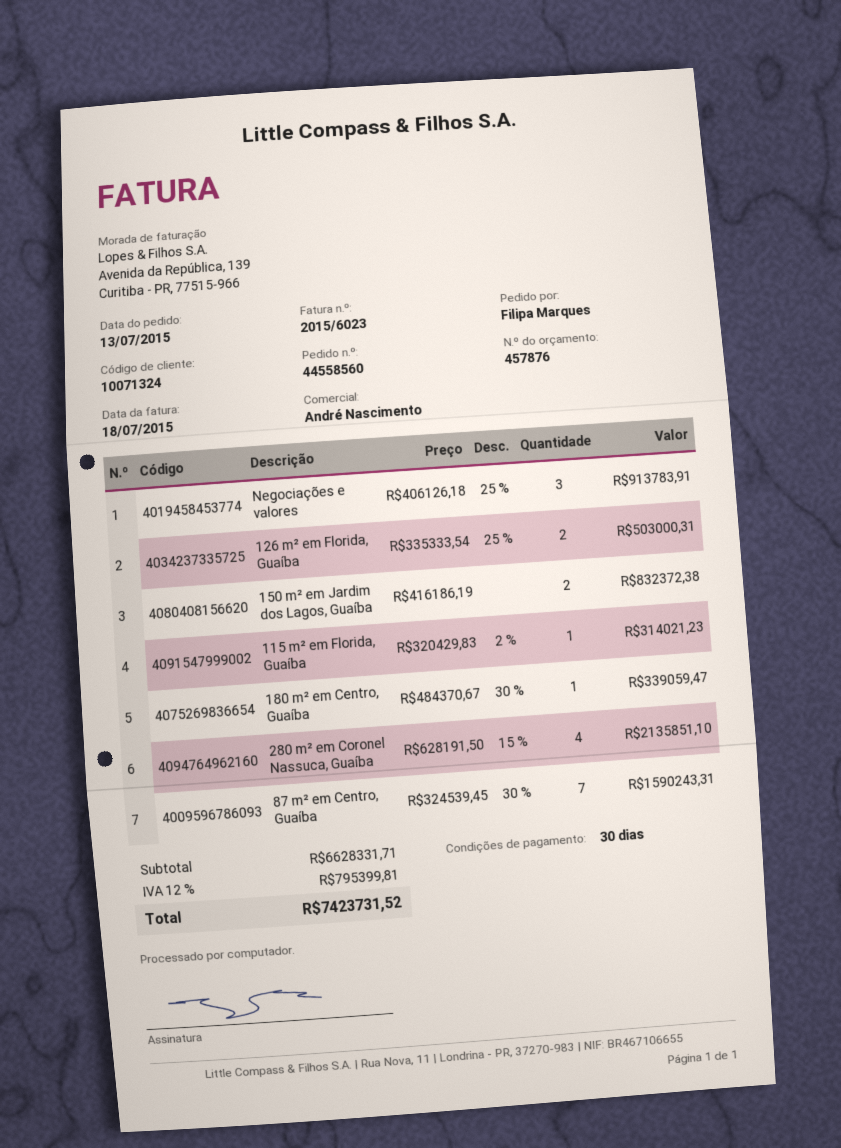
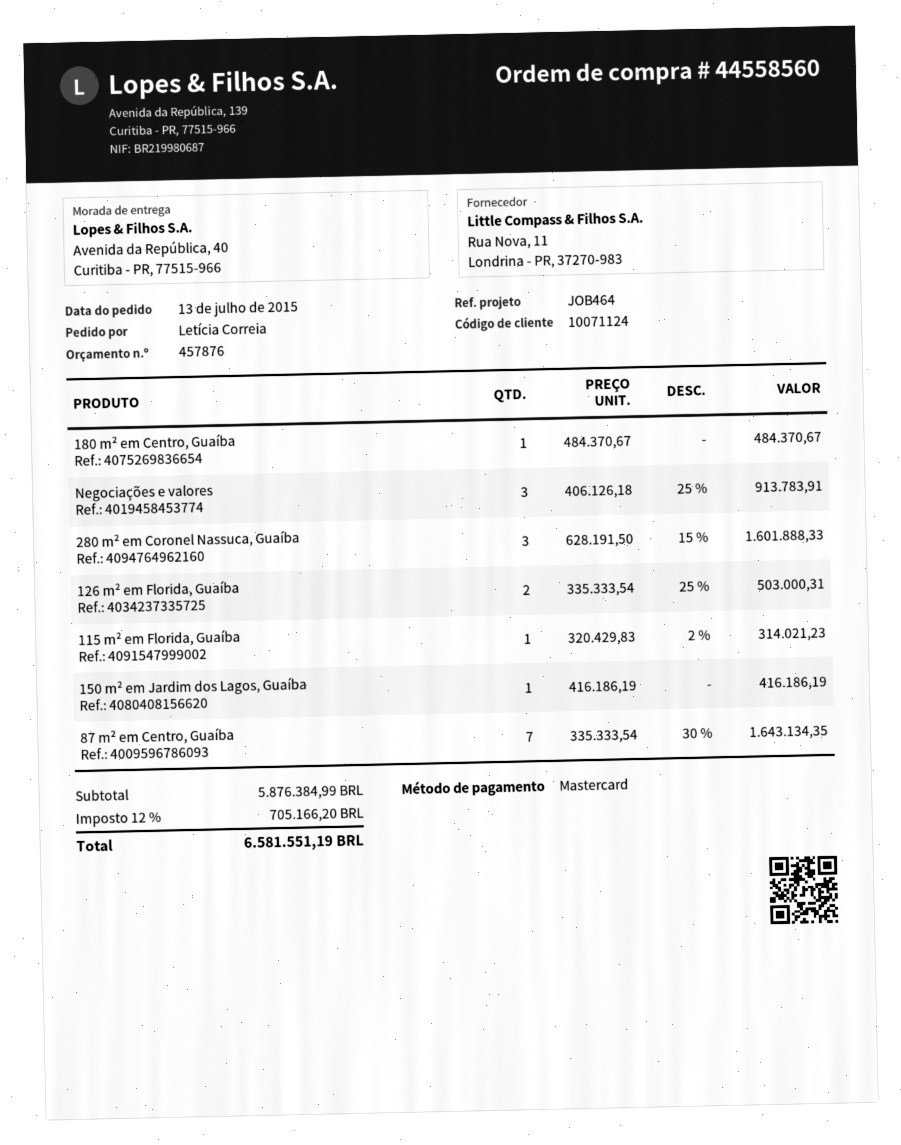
customer number: 10071324 -> 10071124
ordered by: Filipa Marques -> Letícia Correia
150 m² em Jardim dos Lagos, Guaíba: 2 x 416186.19 = 832372.38 -> 1 x 416186.19 = 416186.19
180 m² em Centro, Guaíba: 1 x 484370.67 - 30% = 339059.47 -> 1 x 484370.67 = 484370.67
280 m² em Coronel Nassuca, Guaíba: 4 x 628191.50 - 15% = 2135851.10 -> 3 x 628191.50 - 15% = 1601888.33
87 m² em Centro, Guaíba: 7 x 324539.45 - 30% = 1590243.31 -> 7 x 335333.54 - 30% = 1643134.35
subtotal: 6628331.71 -> 5876384.99
tax: 12% = 795399.81 -> 12% = 705166.20
total: 7423731.52 -> 6581551.19

